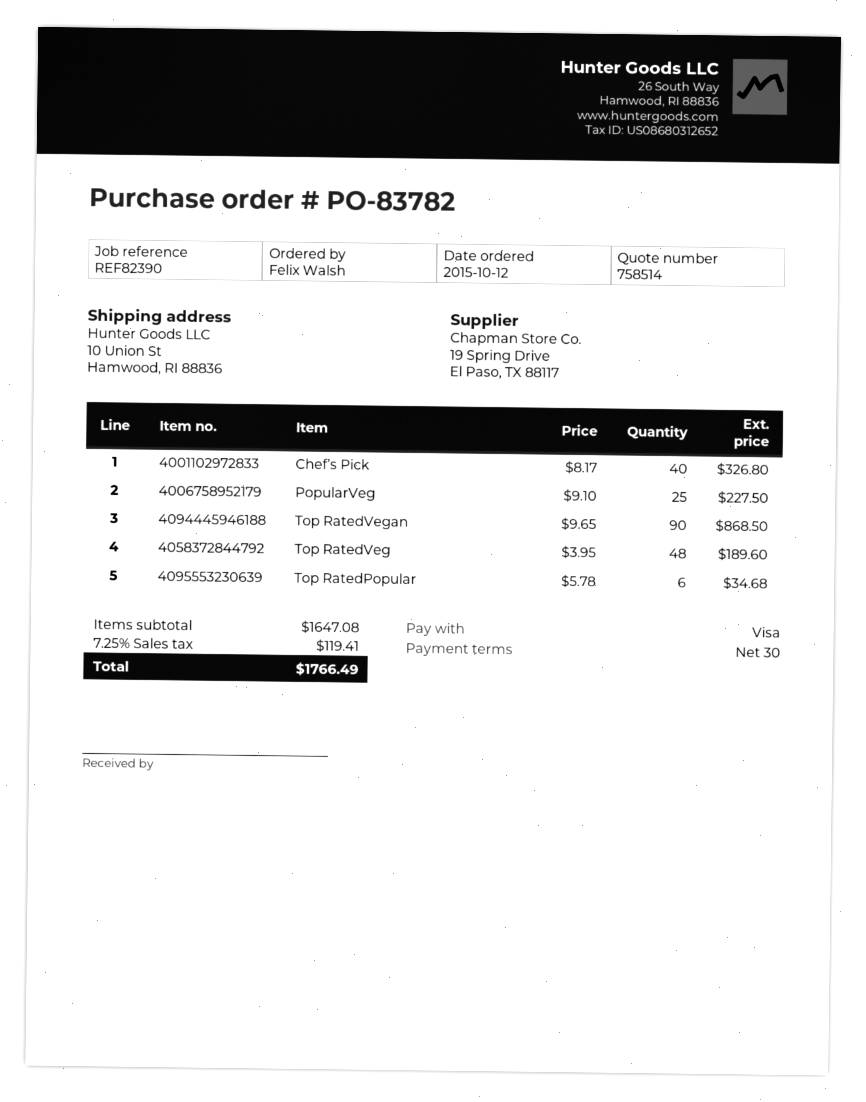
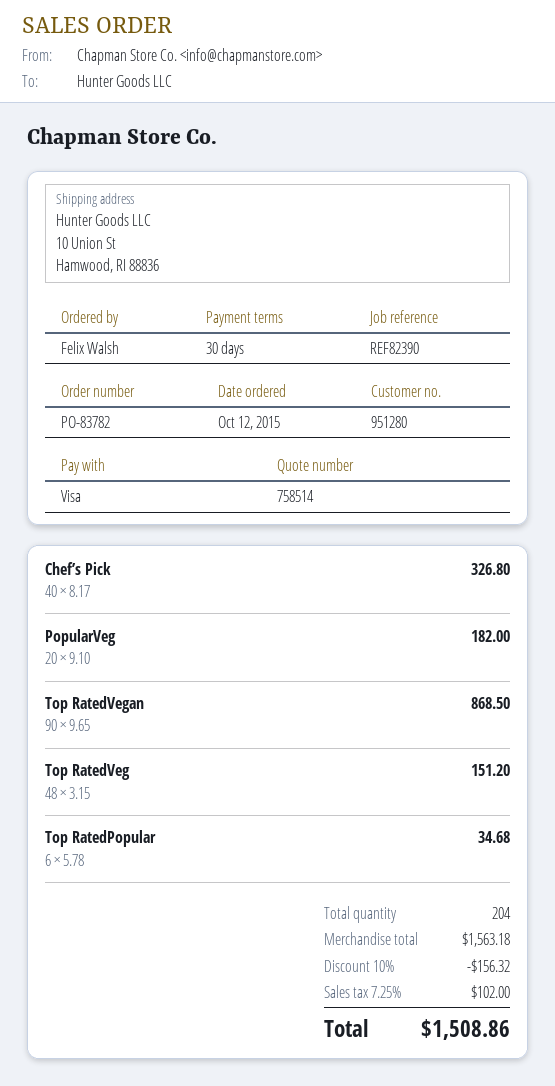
PopularVeg: 25 x 9.10 = 227.50 -> 20 x 9.10 = 182.00
Top RatedVeg: 48 x 3.95 = 189.60 -> 48 x 3.15 = 151.20
subtotal: 1647.08 -> 1563.18
discount: none -> 10% = 156.32
tax: 7.25% = 119.41 -> 7.25% = 102.00
total: 1766.49 -> 1508.86

